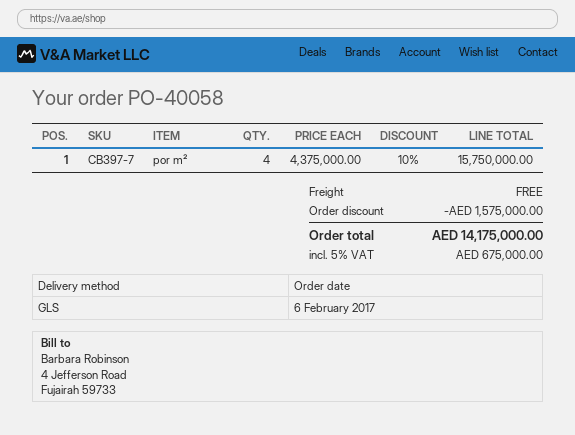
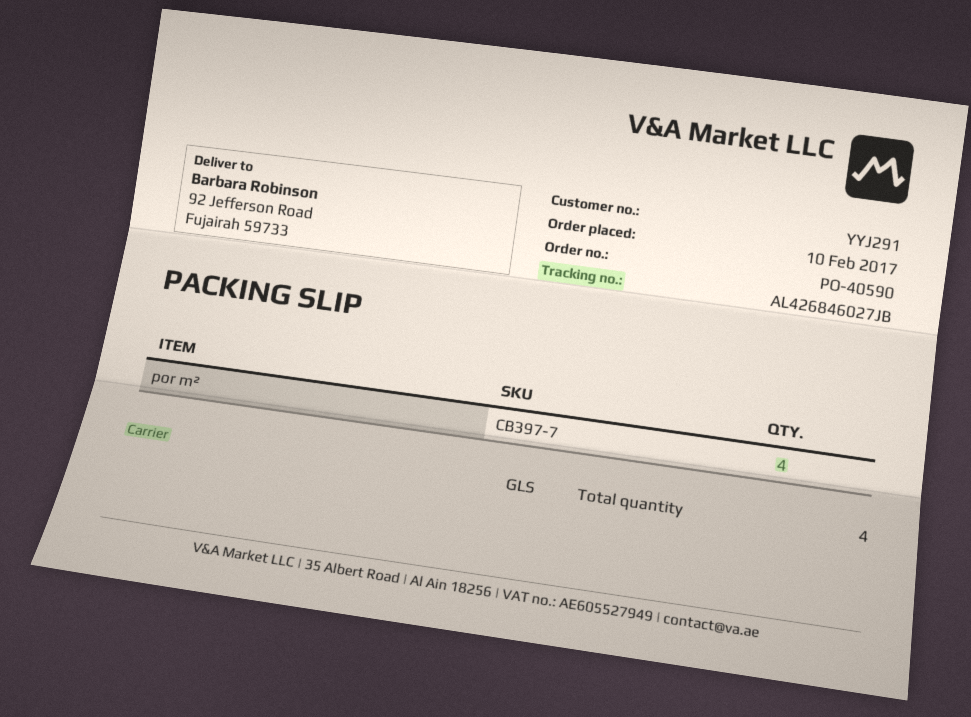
order number: PO-40058 -> PO-40590
order date: 2017-02-06 -> 2017-02-10

